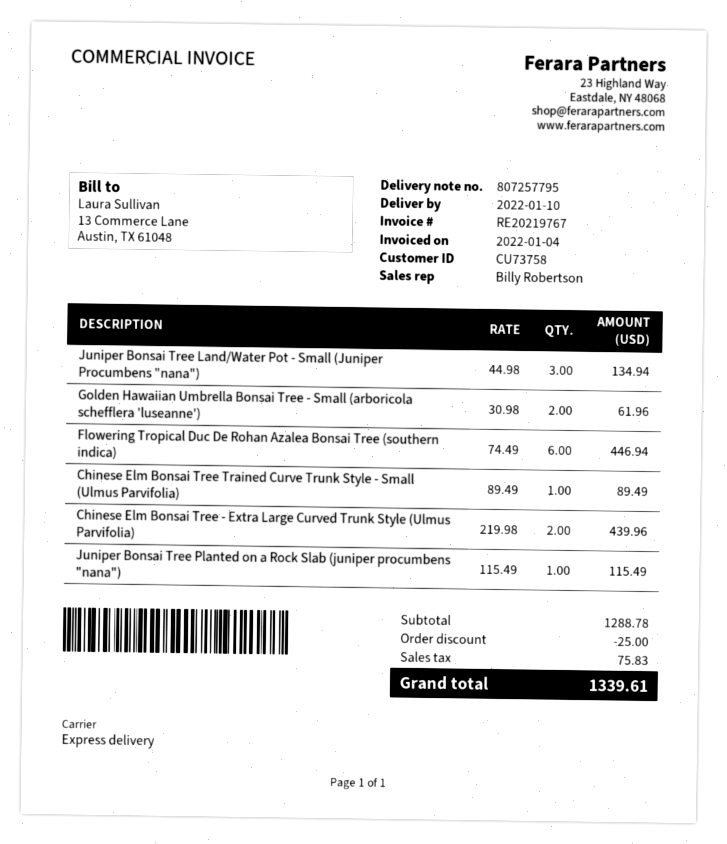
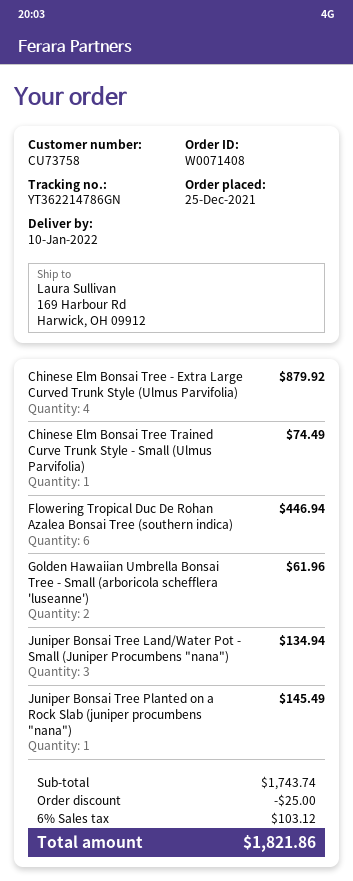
Chinese Elm Bonsai Tree Trained Curve Trunk Style - Small (Ulmus Parvifolia): 1 for 89.49 -> 1 for 74.49
Chinese Elm Bonsai Tree - Extra Large Curved Trunk Style (Ulmus Parvifolia): 2 for 439.96 -> 4 for 879.92
Juniper Bonsai Tree Planted on a Rock Slab (juniper procumbens "nana"): 1 for 115.49 -> 1 for 145.49
subtotal: 1288.78 -> 1743.74
tax: 75.83 -> 103.12
total: 1339.61 -> 1821.86

